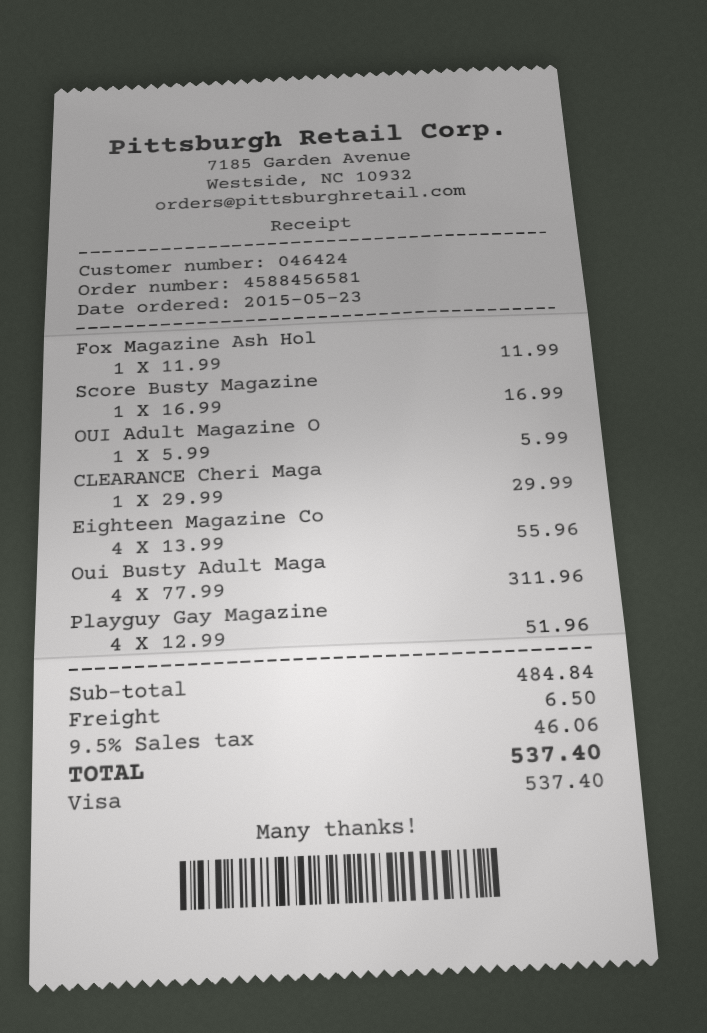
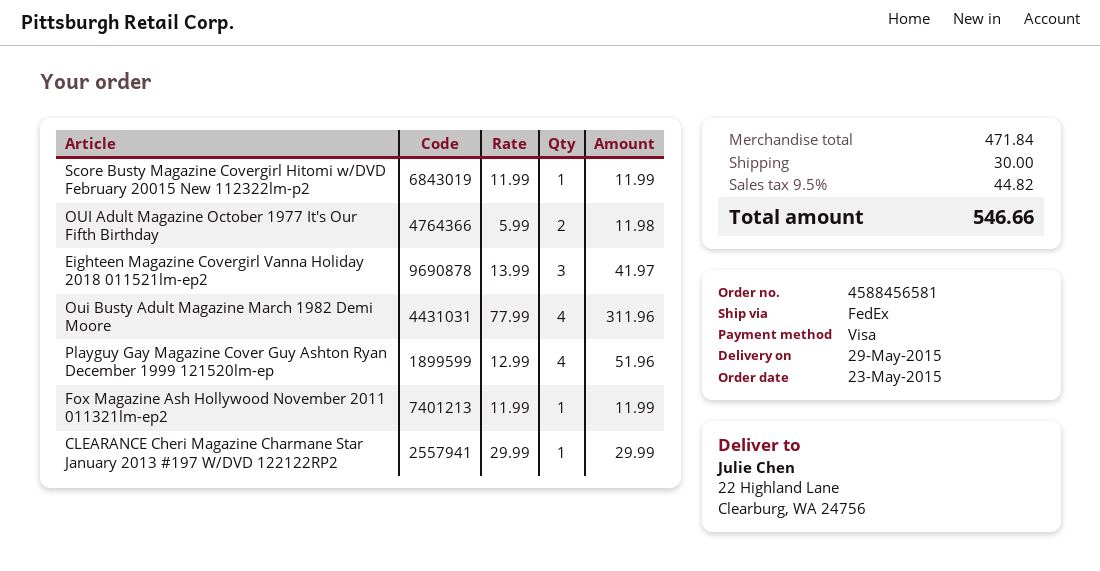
Score Busty Magazine: 1 x 16.99 = 16.99 -> 1 x 11.99 = 11.99
OUI Adult Magazine O: 1 x 5.99 = 5.99 -> 2 x 5.99 = 11.98
Eighteen Magazine Co: 4 x 13.99 = 55.96 -> 3 x 13.99 = 41.97
subtotal: 484.84 -> 471.84
shipping: 6.50 -> 30.00
tax: 9.5% = 46.06 -> 9.5% = 44.82
total: 537.40 -> 546.66

